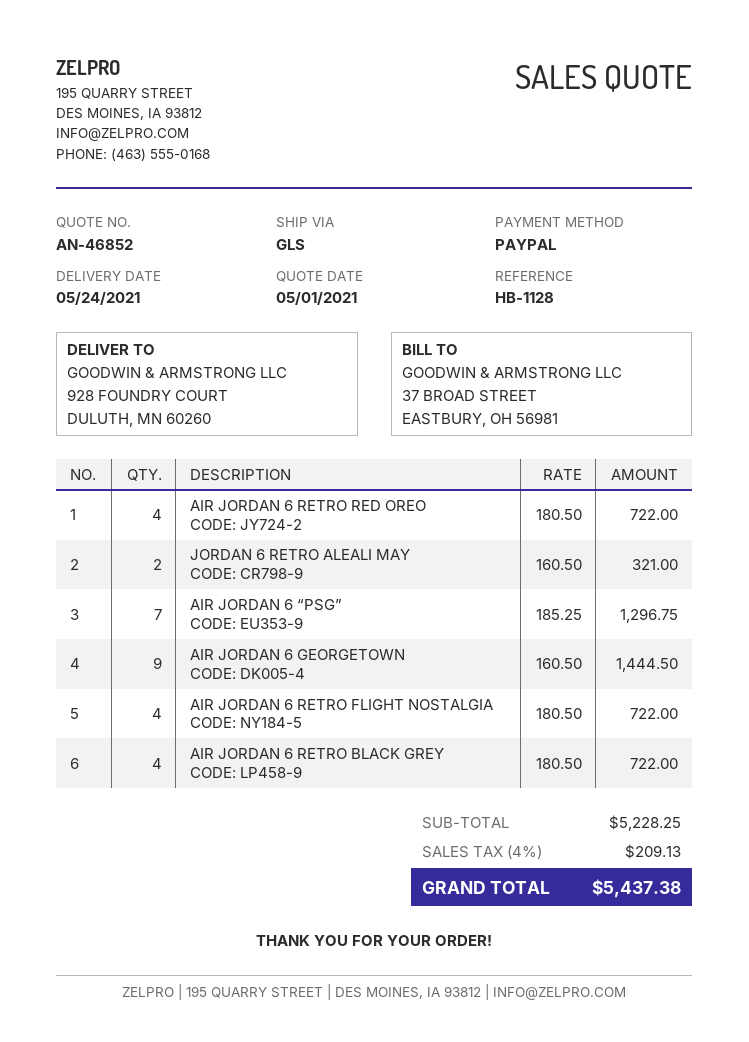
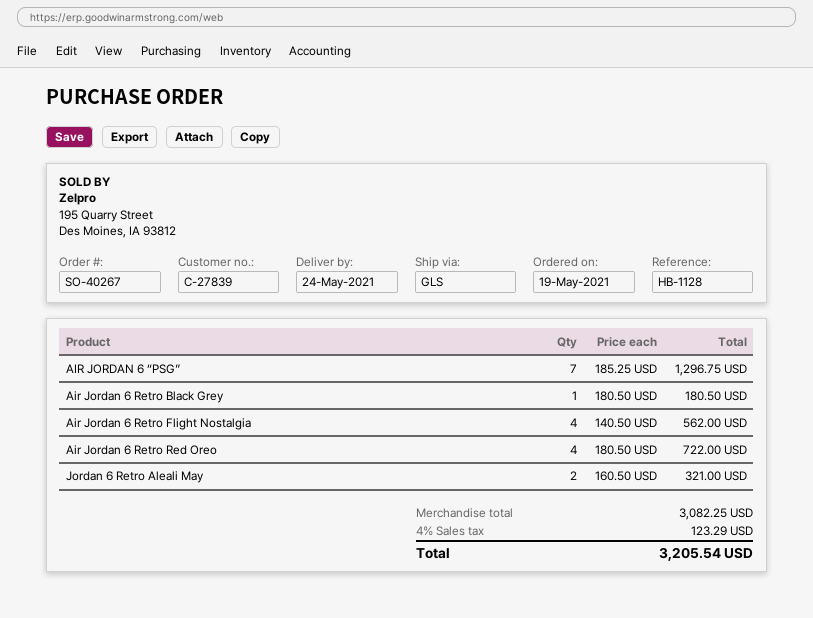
AIR JORDAN 6 GEORGETOWN: 9 x 160.50 = 1444.50 -> none
AIR JORDAN 6 RETRO FLIGHT NOSTALGIA: 4 x 180.50 = 722.00 -> 4 x 140.50 = 562.00
AIR JORDAN 6 RETRO BLACK GREY: 4 x 180.50 = 722.00 -> 1 x 180.50 = 180.50
subtotal: 5228.25 -> 3082.25
tax: 4% = 209.13 -> 4% = 123.29
total: 5437.38 -> 3205.54

